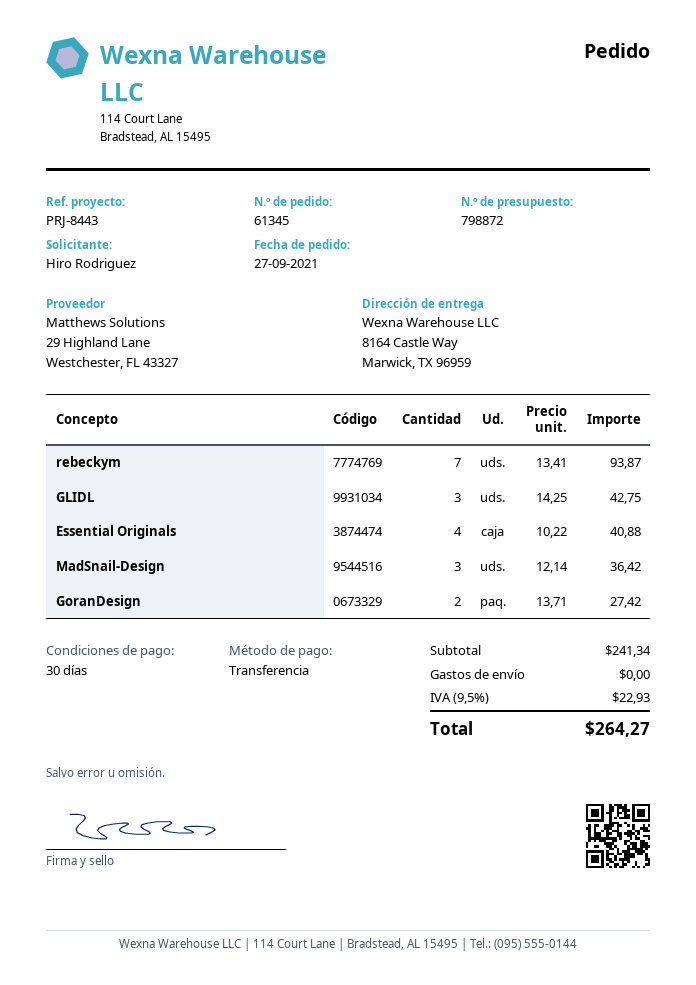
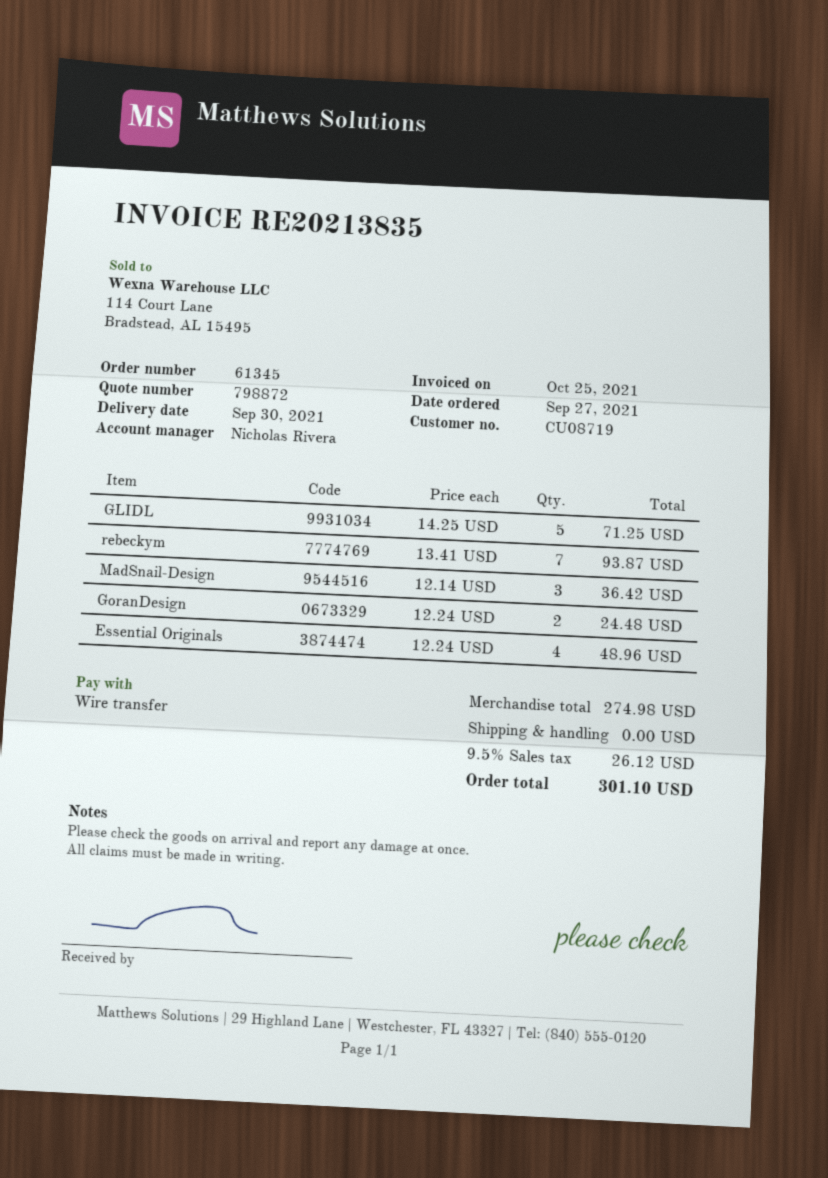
GLIDL: 3 x 14.25 = 42.75 -> 5 x 14.25 = 71.25
Essential Originals: 4 x 10.22 = 40.88 -> 4 x 12.24 = 48.96
GoranDesign: 2 x 13.71 = 27.42 -> 2 x 12.24 = 24.48
subtotal: 241.34 -> 274.98
tax: 9.5% = 22.93 -> 9.5% = 26.12
total: 264.27 -> 301.10

